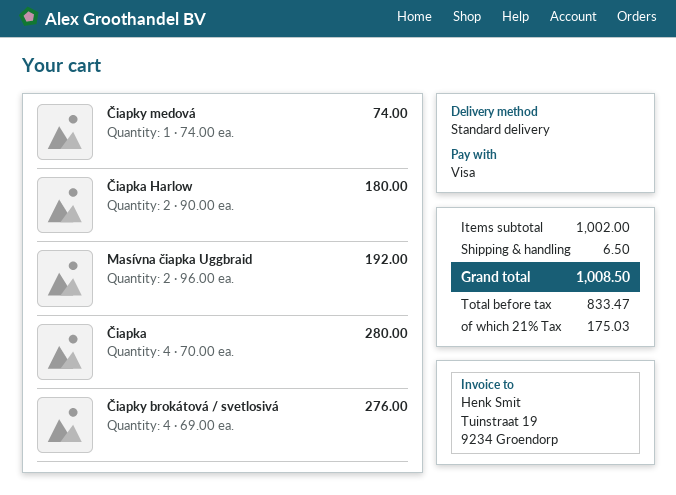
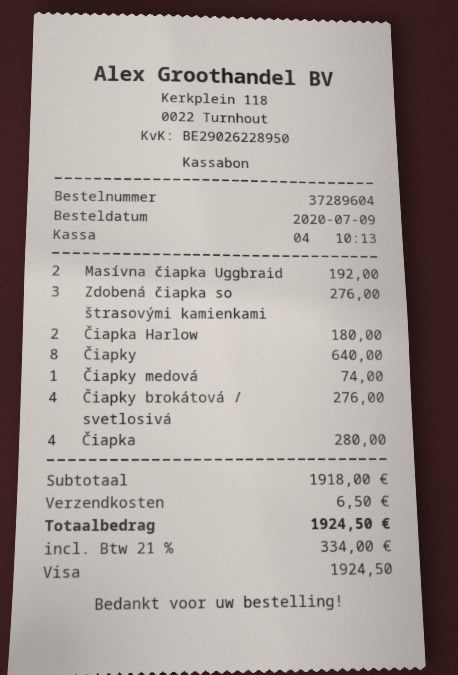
Zdobená čiapka so štrasovými kamienkami: none -> 3 for 276.00
Čiapky: none -> 8 for 640.00
subtotal: 1002.00 -> 1918.00
tax: 21% = 175.03 -> 21% = 334.00
total: 1008.50 -> 1924.50

